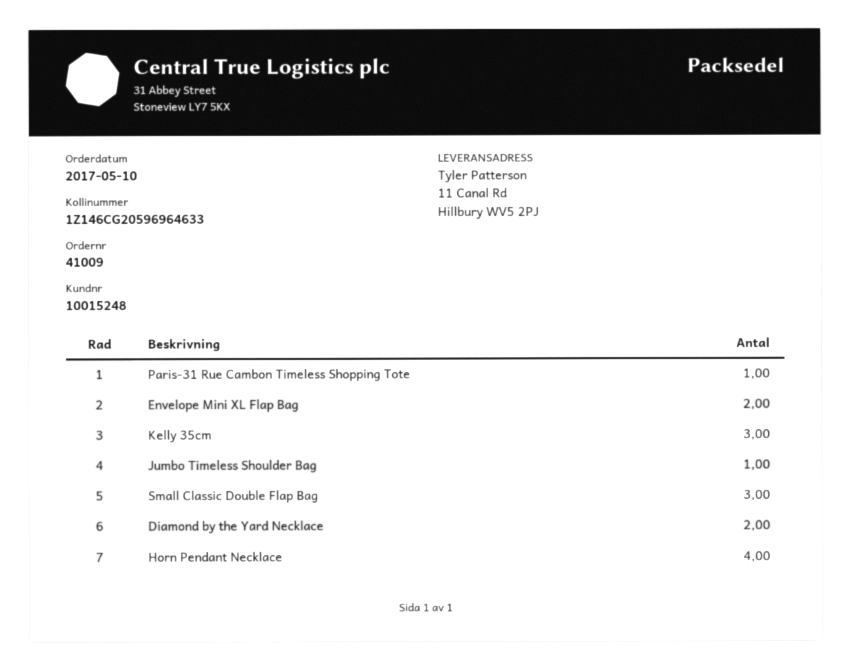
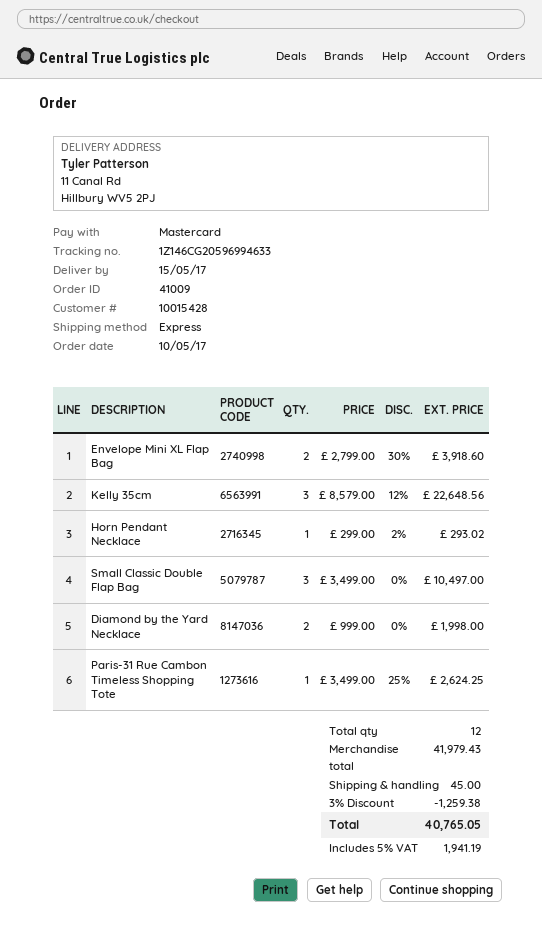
customer number: 10015248 -> 10015428
tracking number: 1Z146CG20596964633 -> 1Z146CG20596994633
Jumbo Timeless Shoulder Bag: 1 -> none
Horn Pendant Necklace: 4 -> 1

